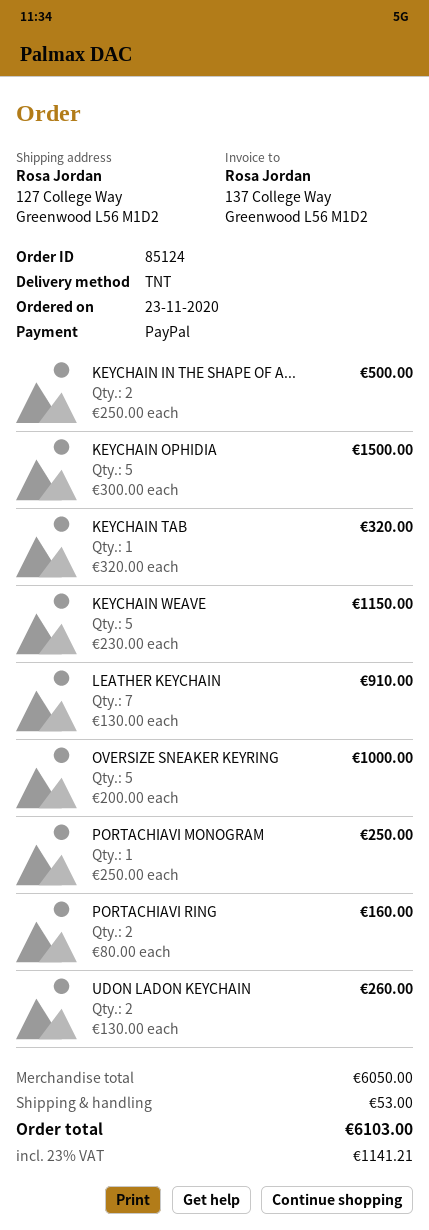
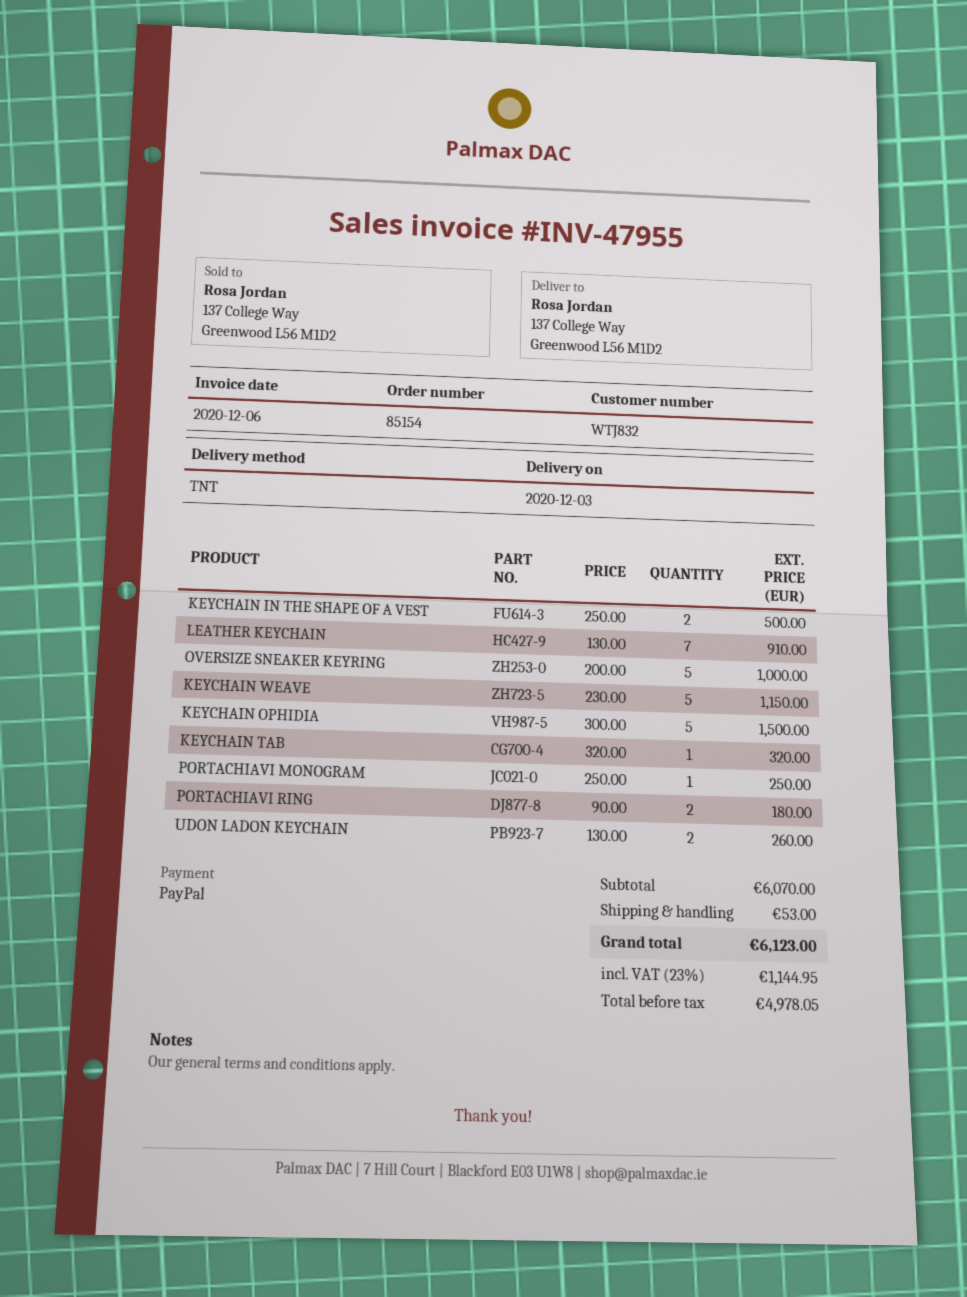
order number: 85124 -> 85154
ship to: 127 College Way, Greenwood L56 M1D2 -> 137 College Way, Greenwood L56 M1D2
PORTACHIAVI RING: 2 x 80.00 = 160.00 -> 2 x 90.00 = 180.00
subtotal: 6050.00 -> 6070.00
tax: 23% = 1141.21 -> 23% = 1144.95
total: 6103.00 -> 6123.00

